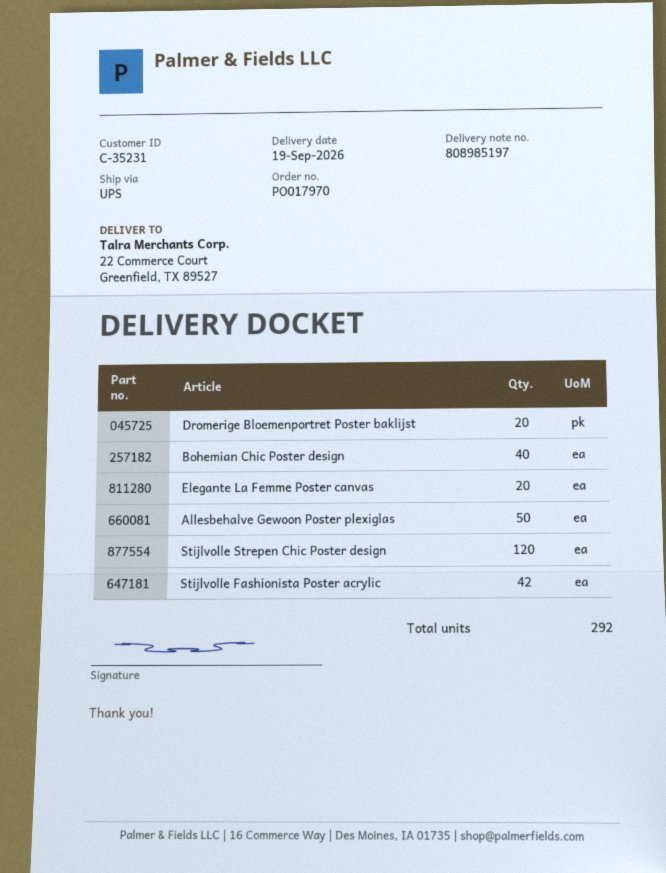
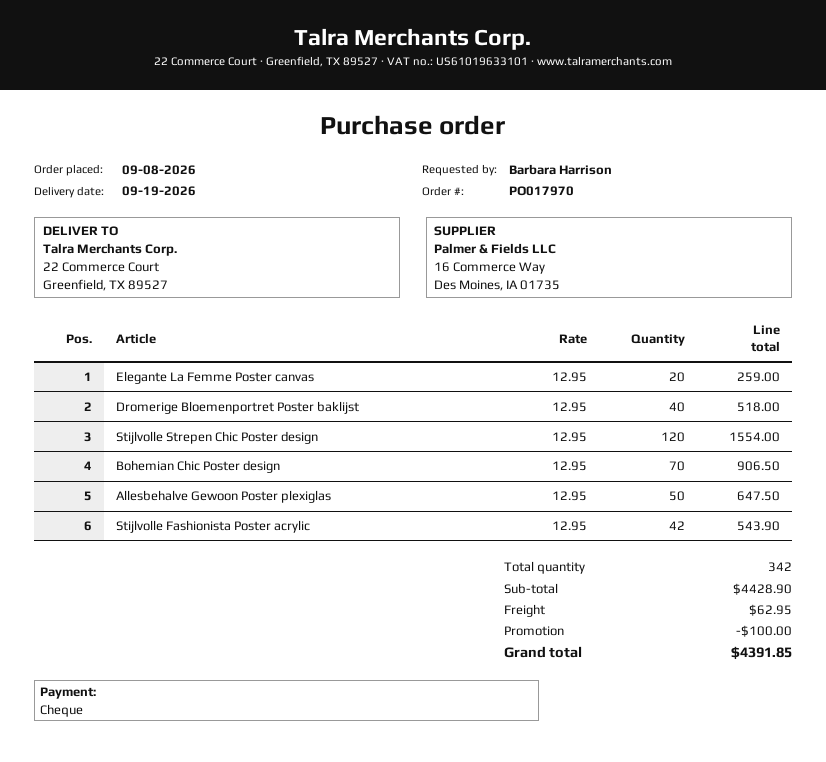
Dromerige Bloemenportret Poster baklijst: 20 -> 40
Bohemian Chic Poster design: 40 -> 70
total quantity: 292 -> 342

